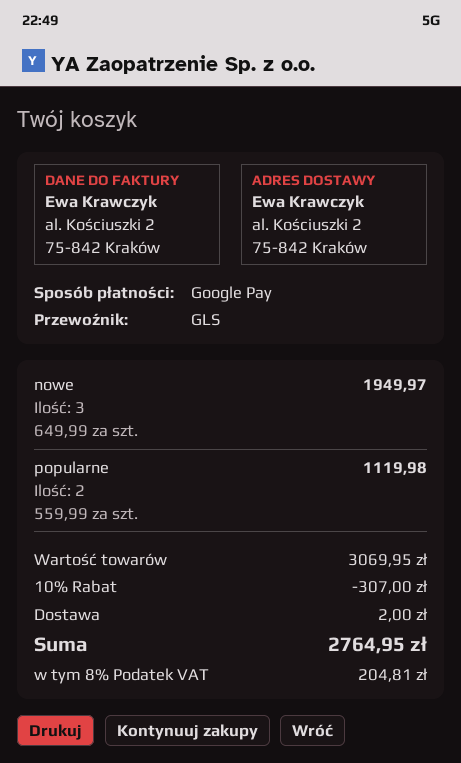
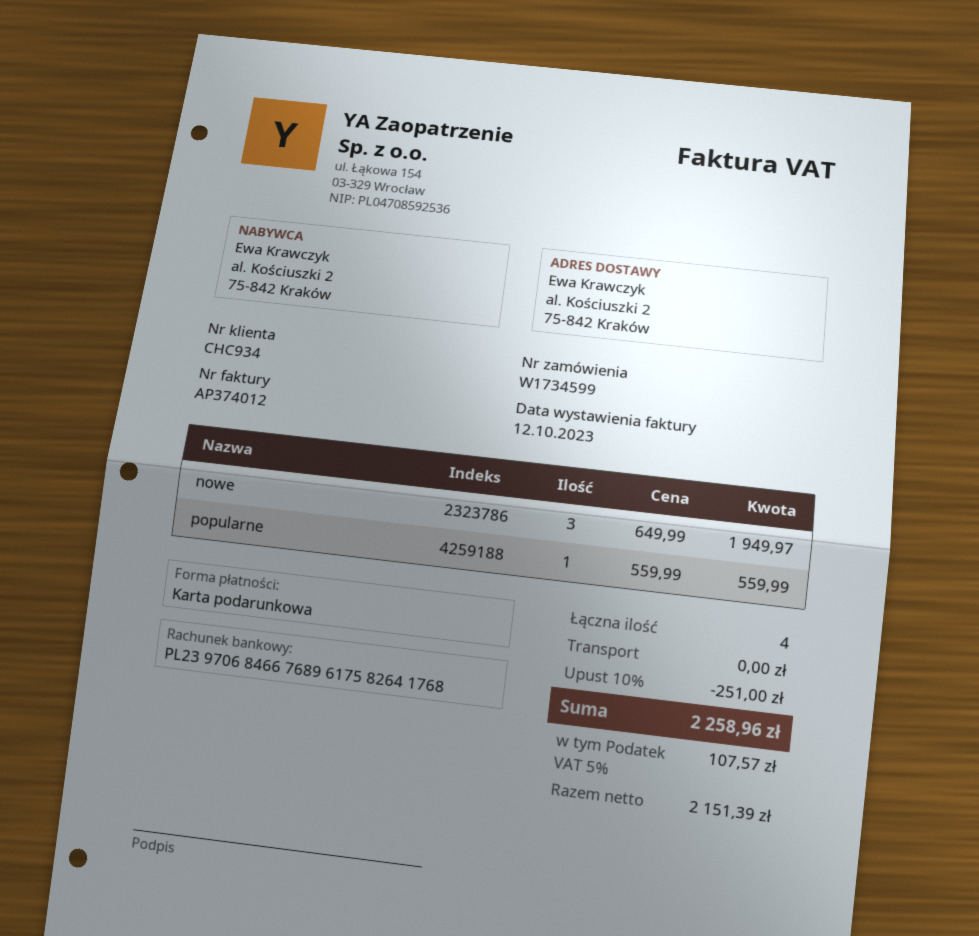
payment method: Google Pay -> gift card
popularne: 2 x 559.99 = 1119.98 -> 1 x 559.99 = 559.99
discount: 10% = 307.00 -> 10% = 251.00
shipping: 2.00 -> 0.00
tax: 8% = 204.81 -> 5% = 107.57
total: 2764.95 -> 2258.96

